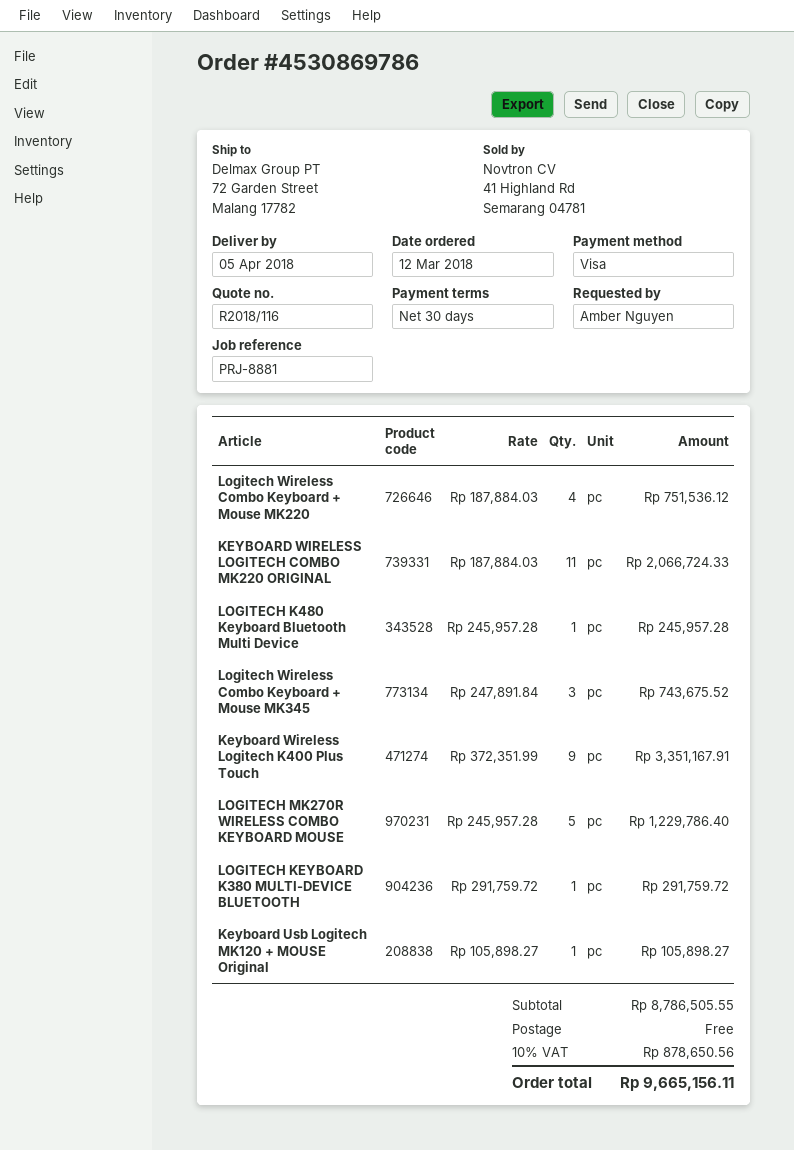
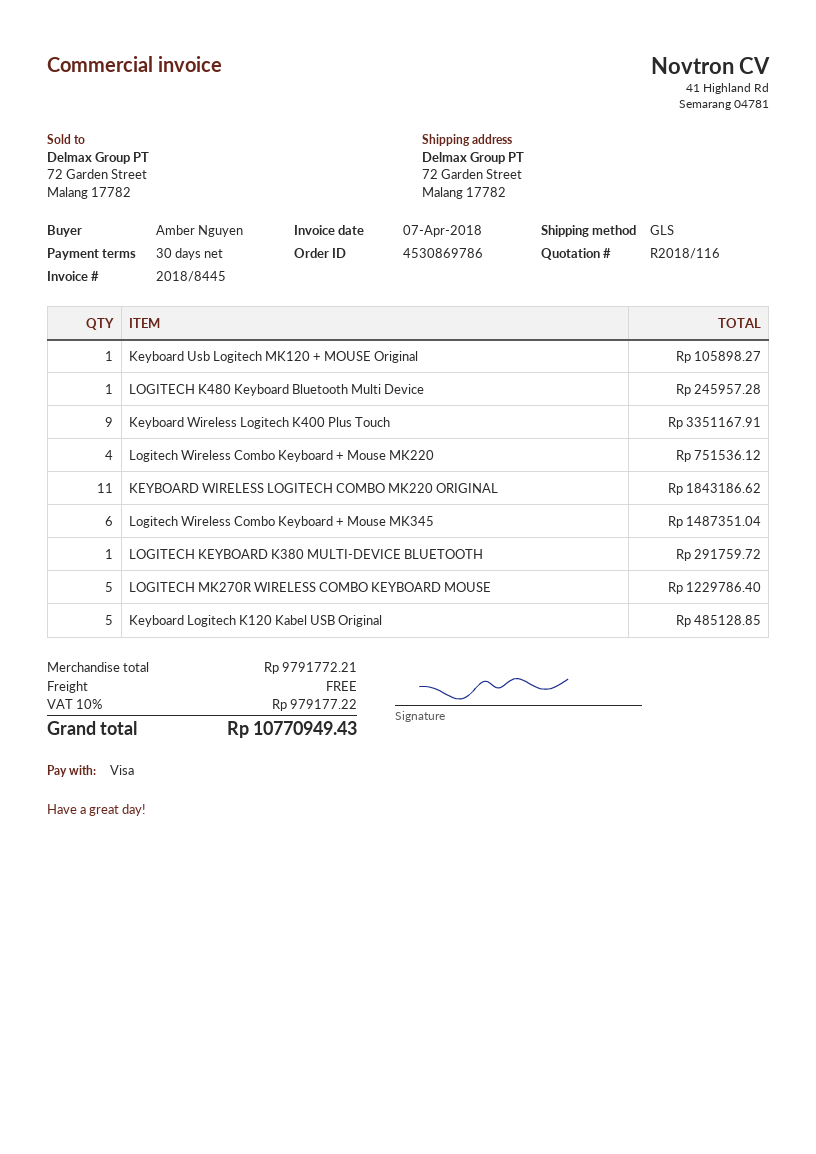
KEYBOARD WIRELESS LOGITECH COMBO MK220 ORIGINAL: 11 for 2066724.33 -> 11 for 1843186.62
Logitech Wireless Combo Keyboard + Mouse MK345: 3 for 743675.52 -> 6 for 1487351.04
Keyboard Logitech K120 Kabel USB Original: none -> 5 for 485128.85
subtotal: 8786505.55 -> 9791772.21
tax: 10% = 878650.56 -> 10% = 979177.22
total: 9665156.11 -> 10770949.43

